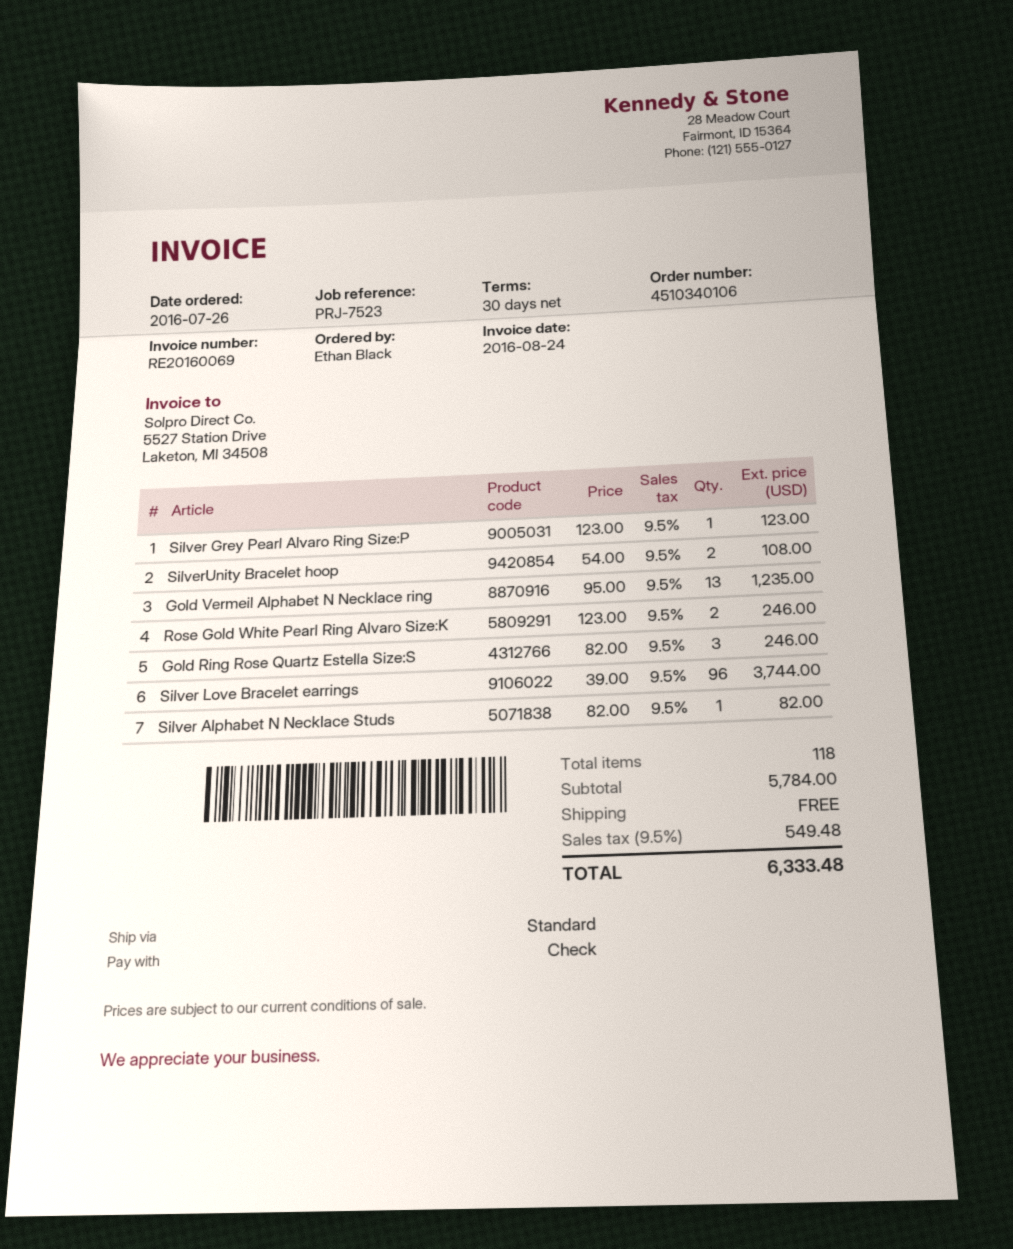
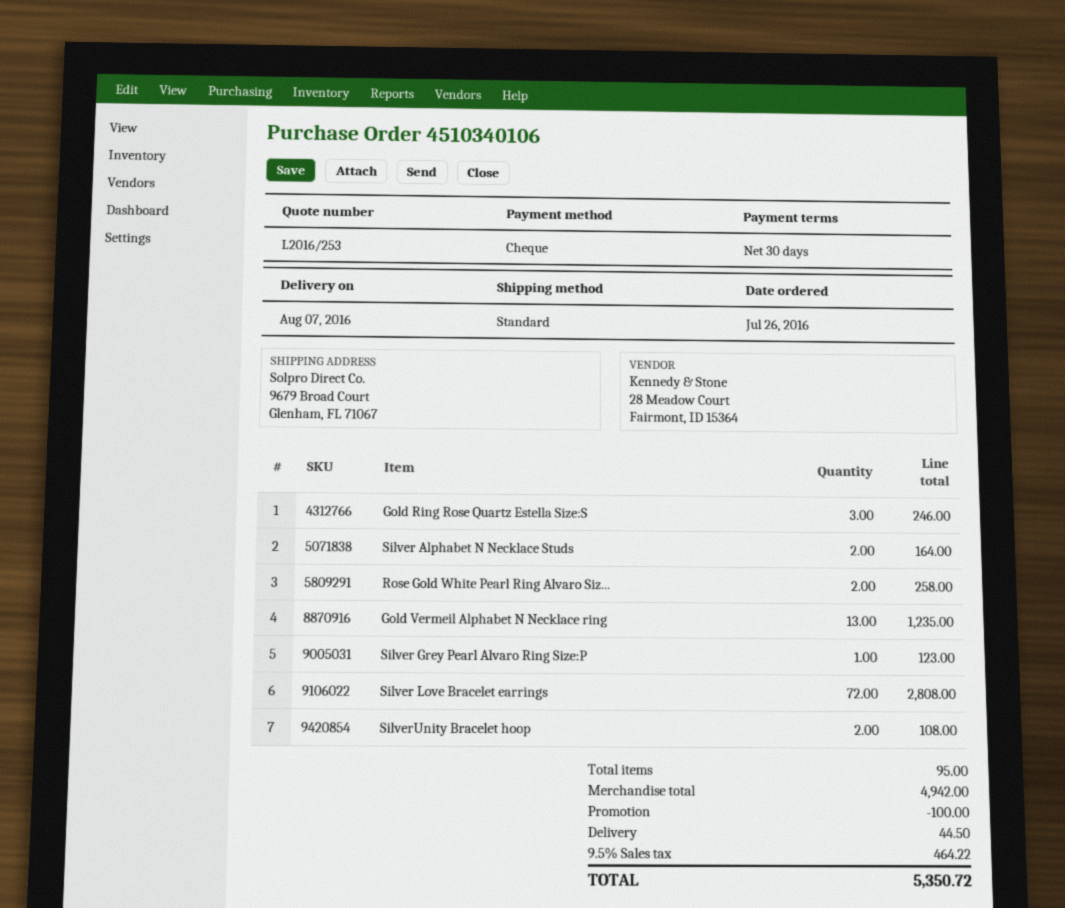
Rose Gold White Pearl Ring Alvaro Size:K: 2 for 246.00 -> 2 for 258.00
Silver Love Bracelet earrings: 96 for 3744.00 -> 72 for 2808.00
Silver Alphabet N Necklace Studs: 1 for 82.00 -> 2 for 164.00
total quantity: 118 -> 95
subtotal: 5784.00 -> 4942.00
discount: none -> 100.00
shipping: 0.00 -> 44.50
tax: 9.5% = 549.48 -> 9.5% = 464.22
total: 6333.48 -> 5350.72

